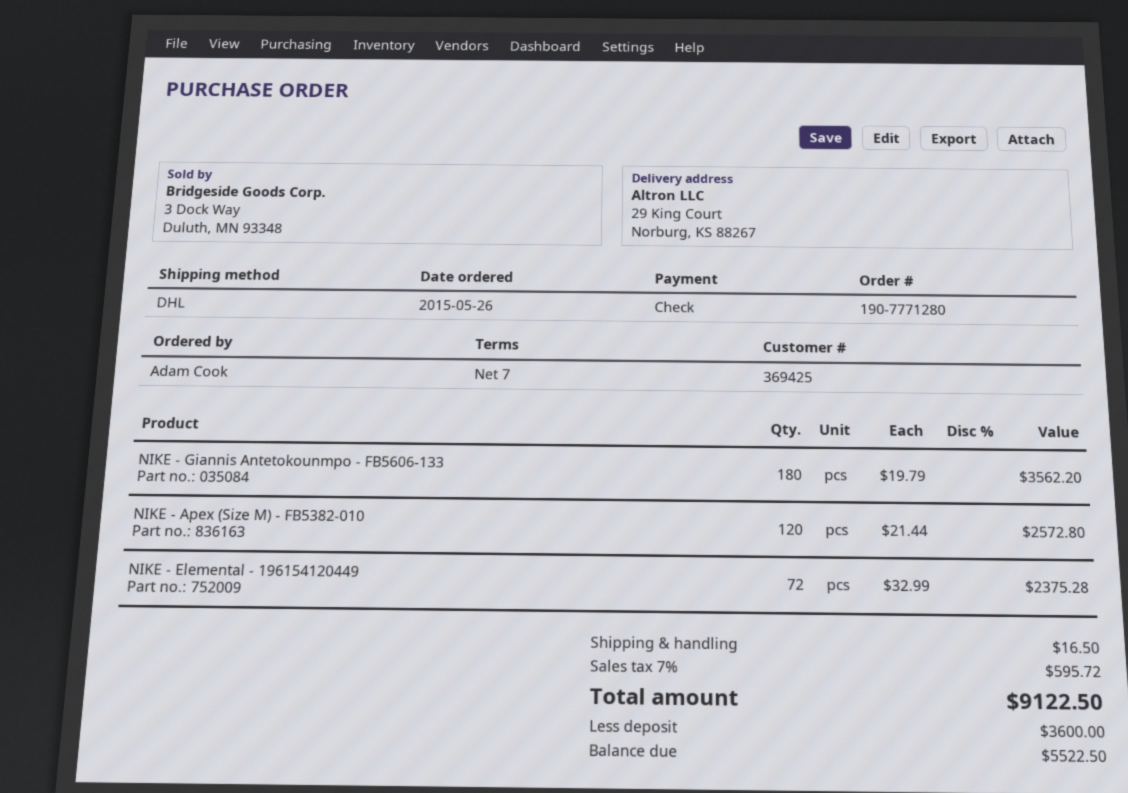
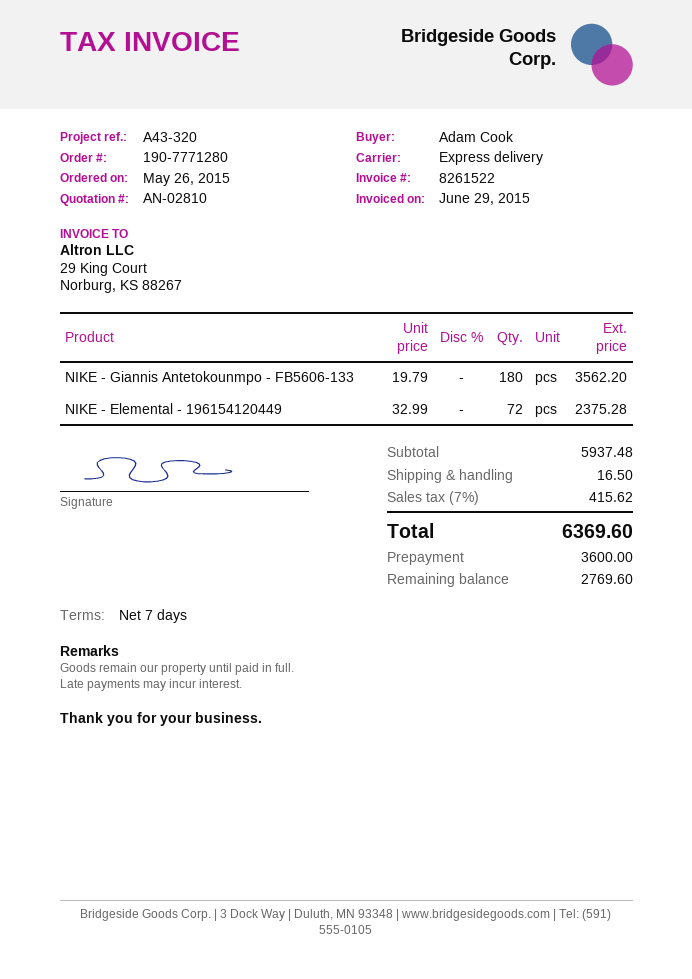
shipping method: DHL -> express
NIKE - Apex (Size M) - FB5382-010: 120 x 21.44 = 2572.80 -> none
tax: 7% = 595.72 -> 7% = 415.62
total: 9122.50 -> 6369.60
balance: 5522.50 -> 2769.60

